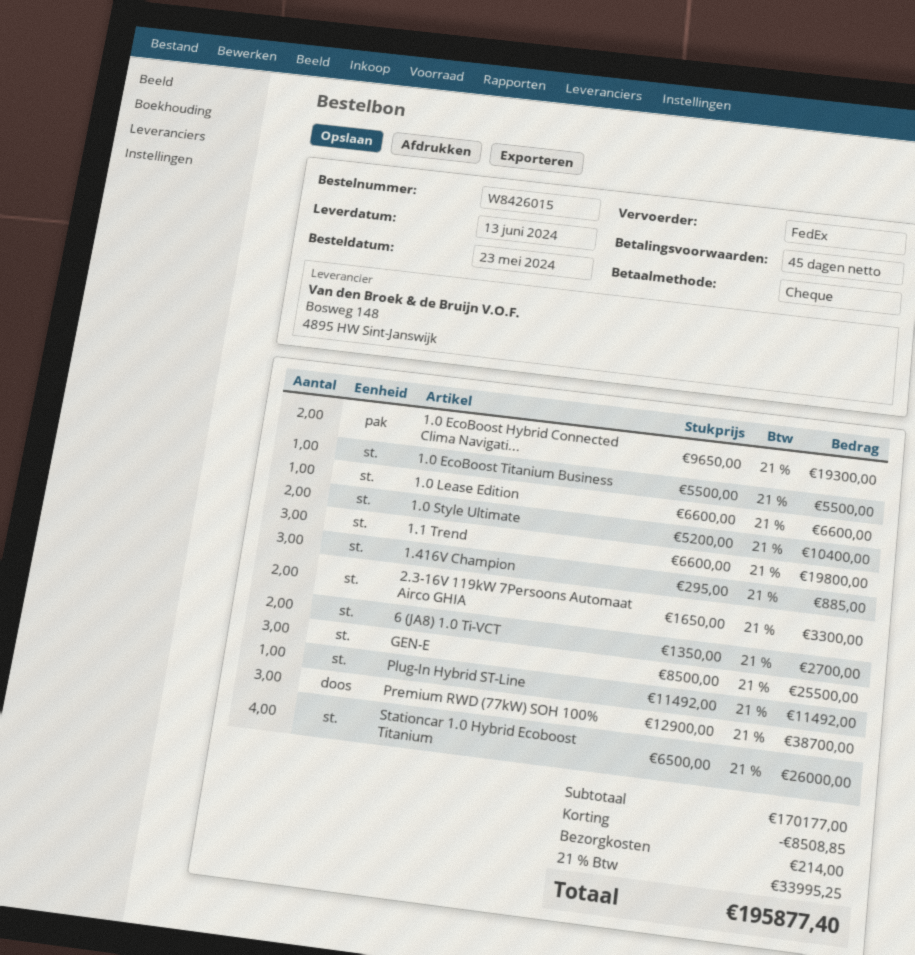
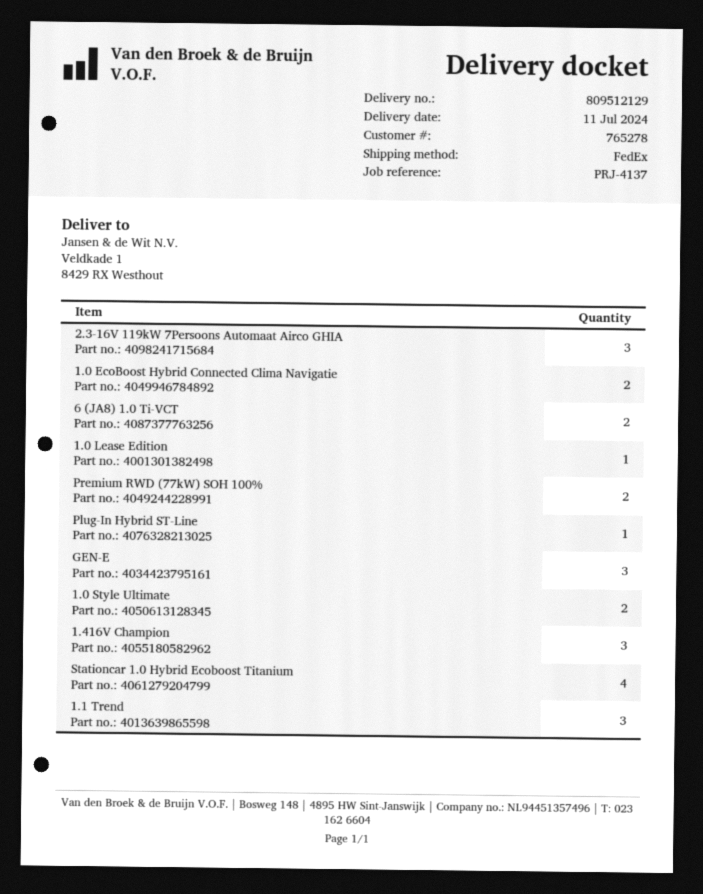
delivery date: 2024-06-13 -> 2024-07-11
1.0 EcoBoost Titanium Business: 1 -> none
2.3-16V 119kW 7Persoons Automaat Airco GHIA: 2 -> 3
Premium RWD (77kW) SOH 100%: 3 -> 2

